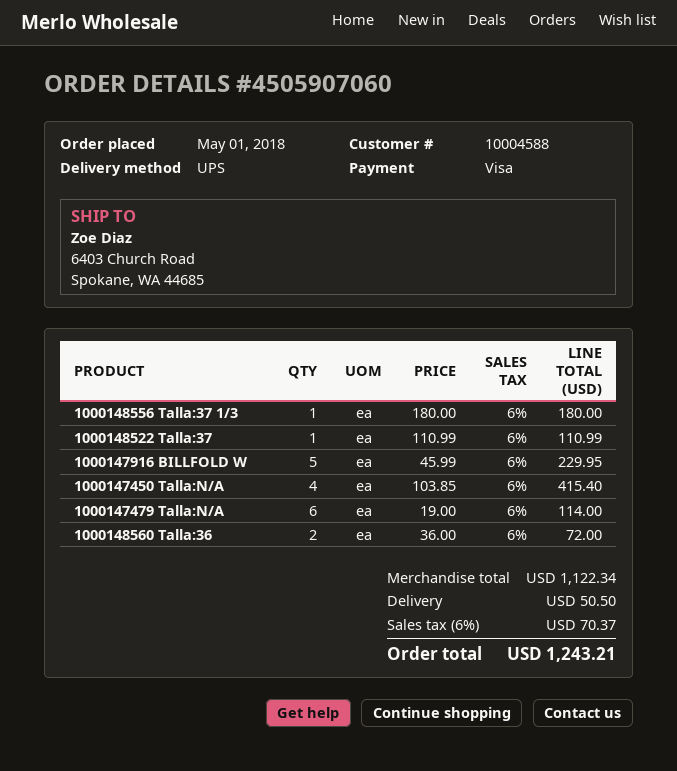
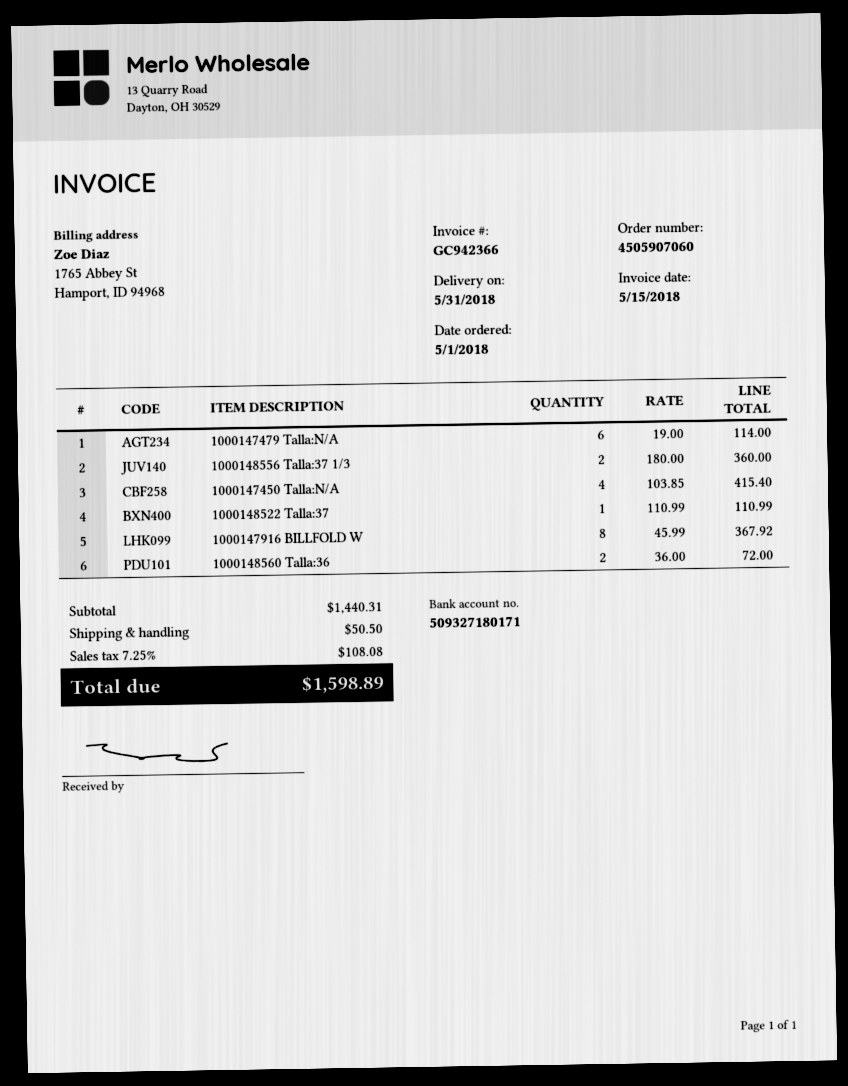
1000148556 Talla:37 1/3: 1 x 180.00 = 180.00 -> 2 x 180.00 = 360.00
1000147916 BILLFOLD W: 5 x 45.99 = 229.95 -> 8 x 45.99 = 367.92
subtotal: 1122.34 -> 1440.31
tax: 6% = 70.37 -> 7.25% = 108.08
total: 1243.21 -> 1598.89

